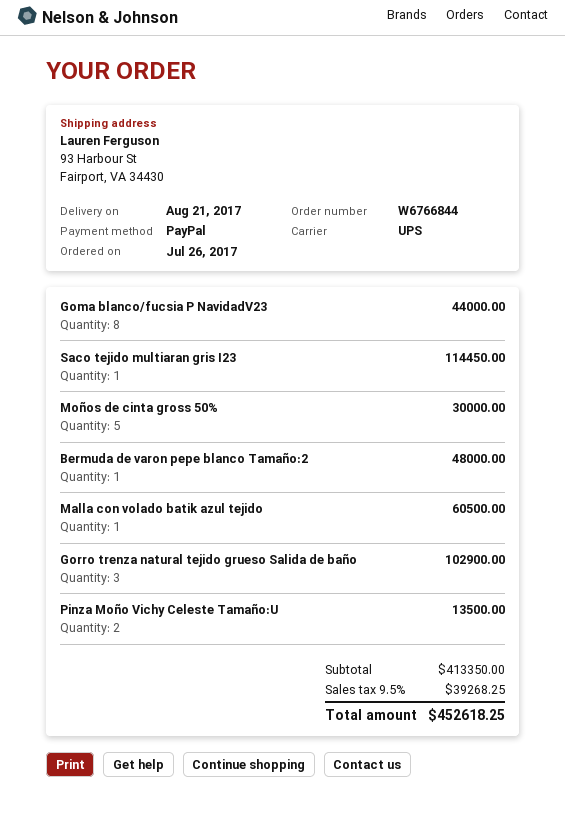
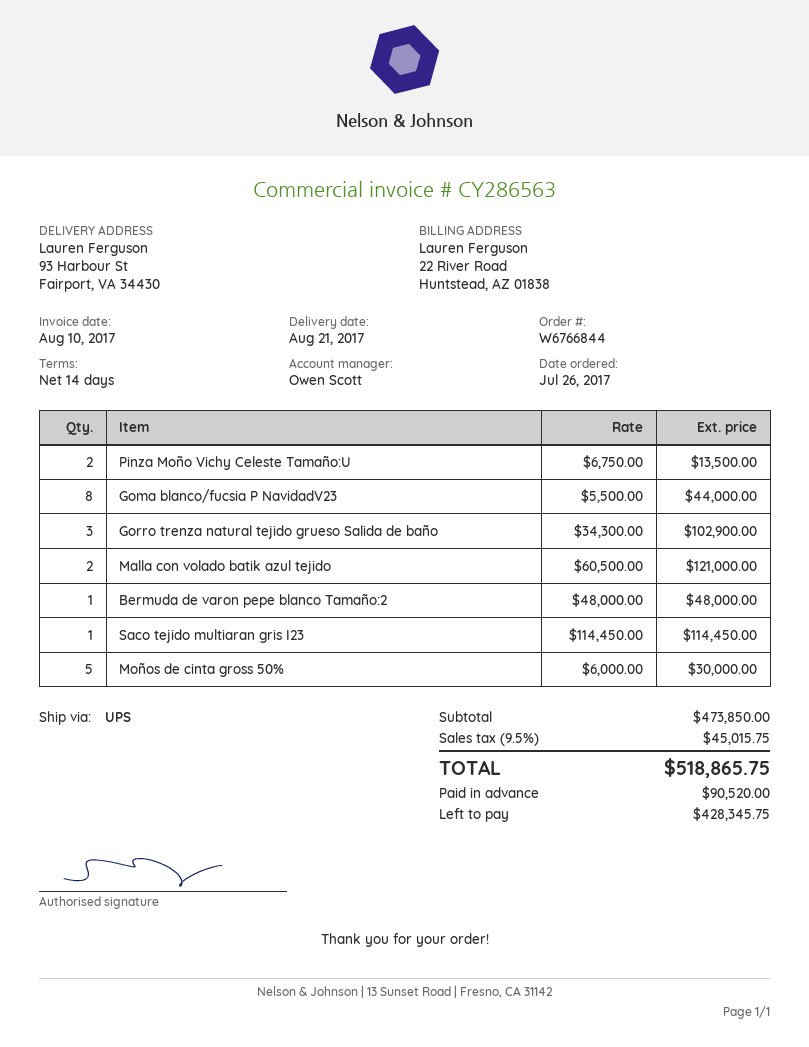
Malla con volado batik azul tejido: 1 for 60500.00 -> 2 for 121000.00
subtotal: 413350.00 -> 473850.00
tax: 9.5% = 39268.25 -> 9.5% = 45015.75
total: 452618.25 -> 518865.75

